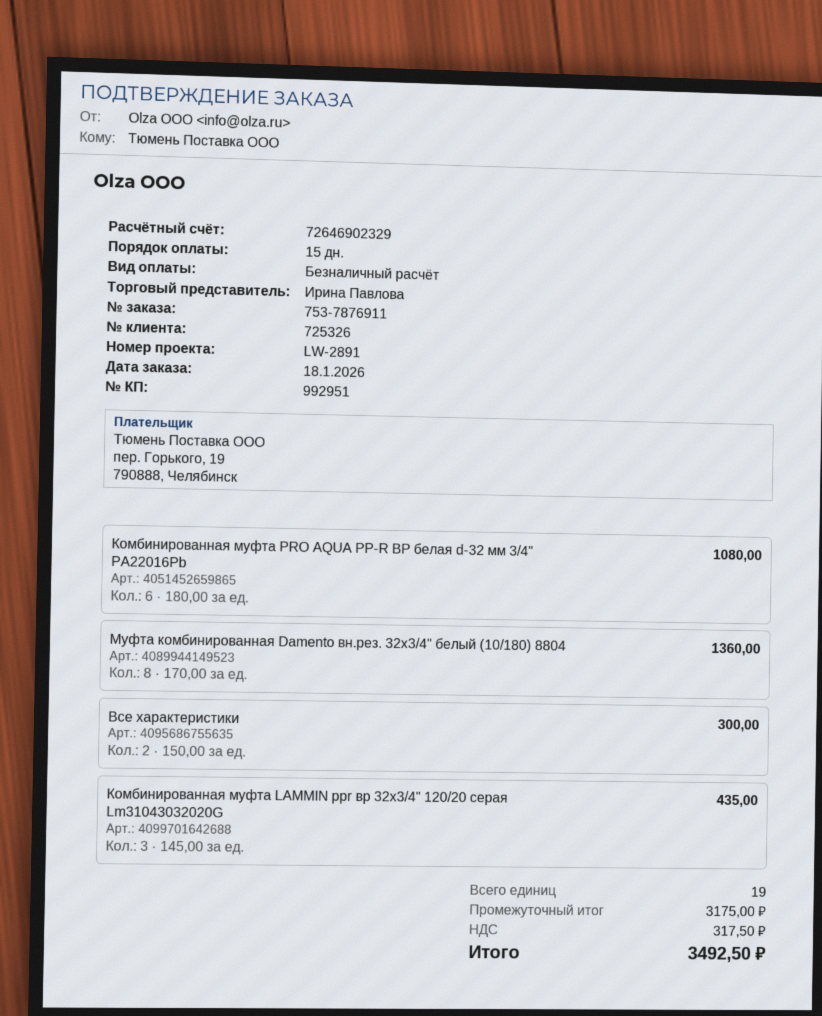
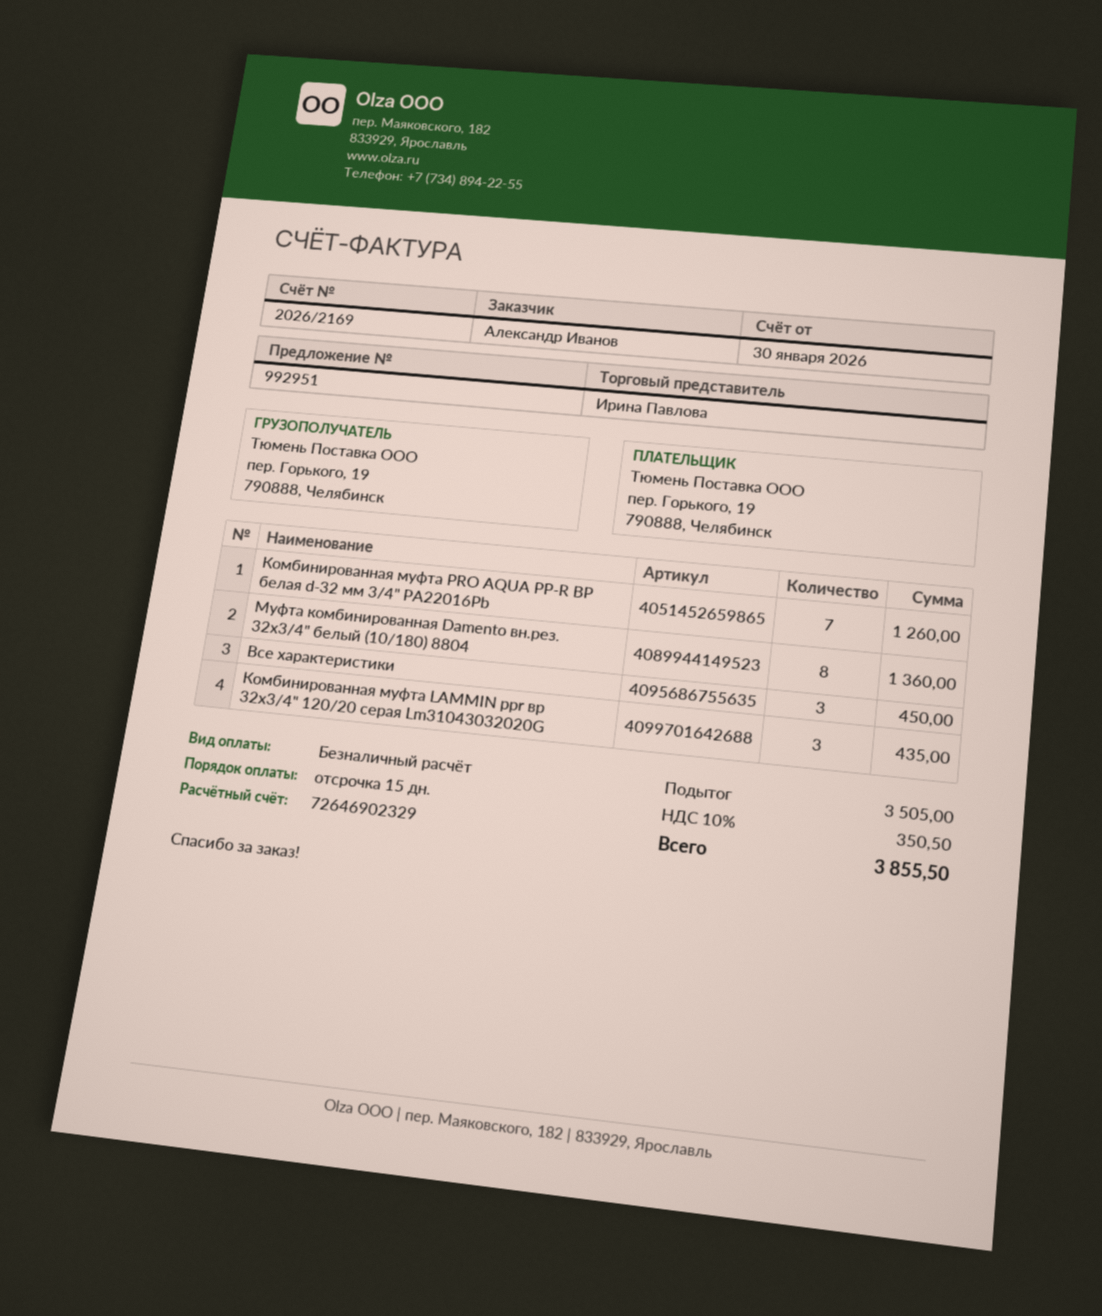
Комбинированная муфта PRO AQUA PP-R ВР белая d-32 мм 3/4" PA22016Pb: 6 for 1080.00 -> 7 for 1260.00
Все характеристики: 2 for 300.00 -> 3 for 450.00
subtotal: 3175.00 -> 3505.00
tax: 317.50 -> 350.50
total: 3492.50 -> 3855.50

